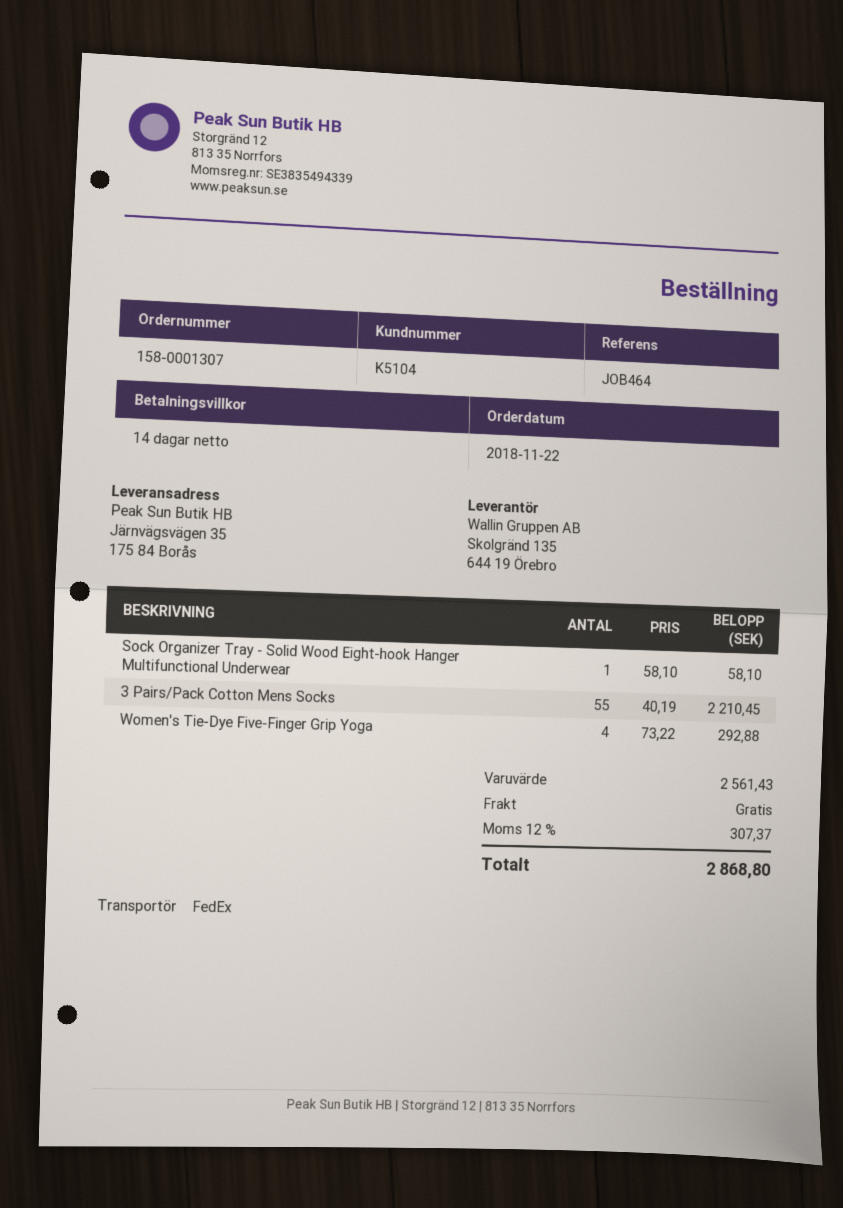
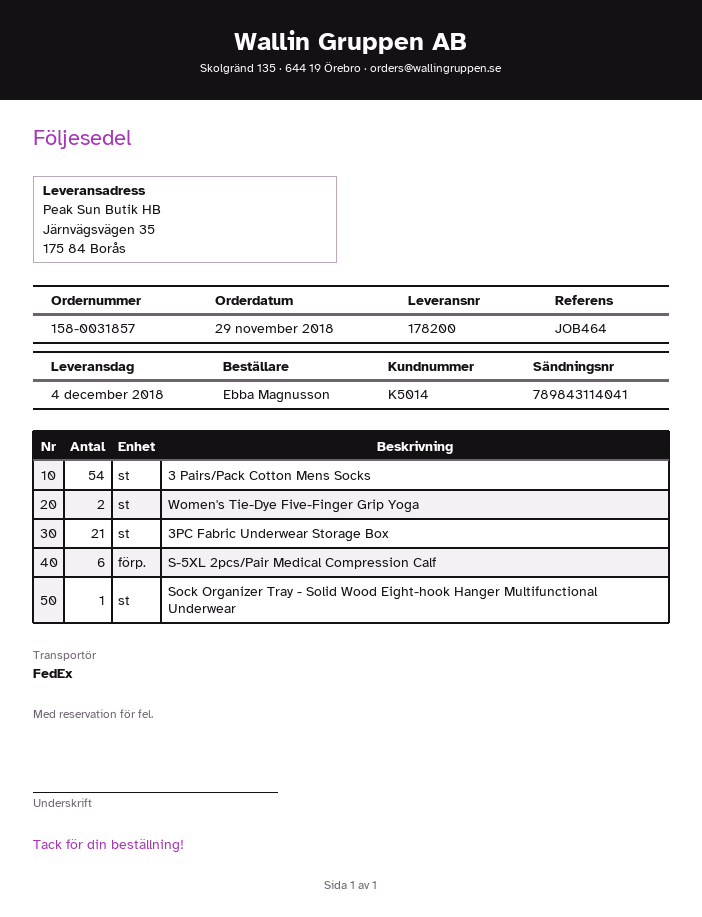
order number: 158-0001307 -> 158-0031857
order date: 2018-11-22 -> 2018-11-29
customer number: K5104 -> K5014
3 Pairs/Pack Cotton Mens Socks: 55 -> 54
Women's Tie-Dye Five-Finger Grip Yoga: 4 -> 2
3PC Fabric Underwear Storage Box: none -> 21
S-5XL 2pcs/Pair Medical Compression Calf: none -> 6

